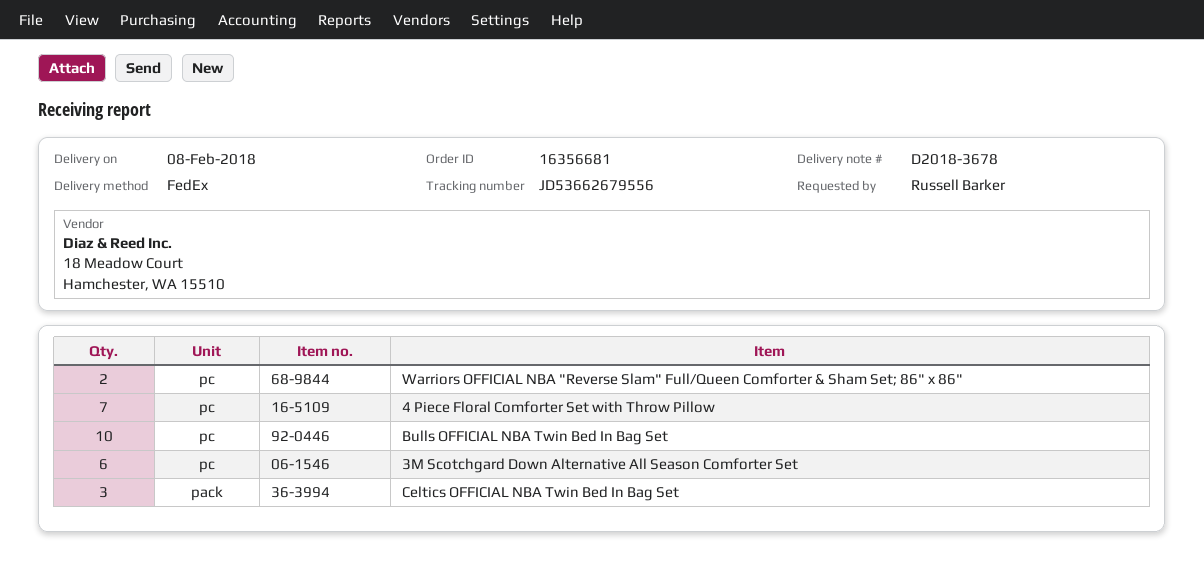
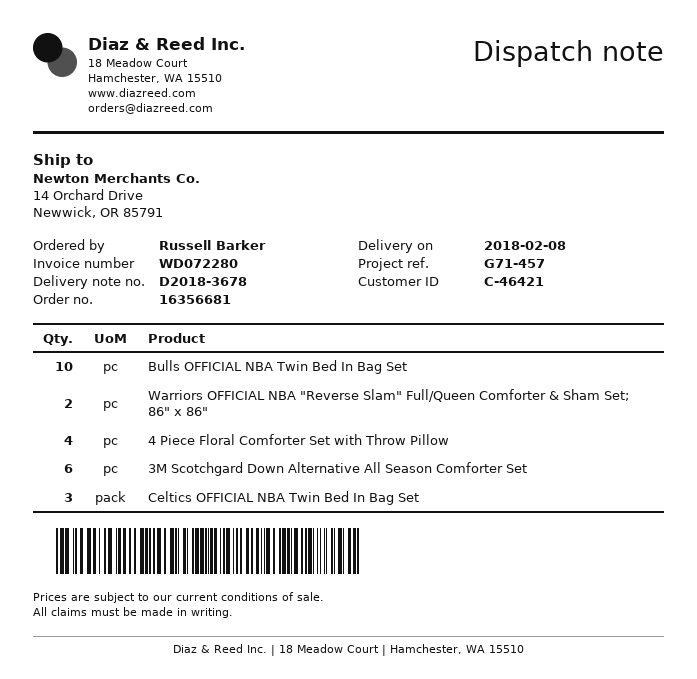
4 Piece Floral Comforter Set with Throw Pillow: 7 -> 4

